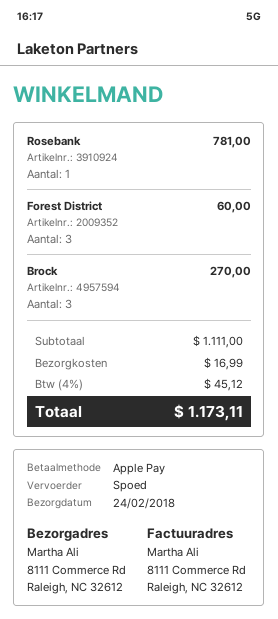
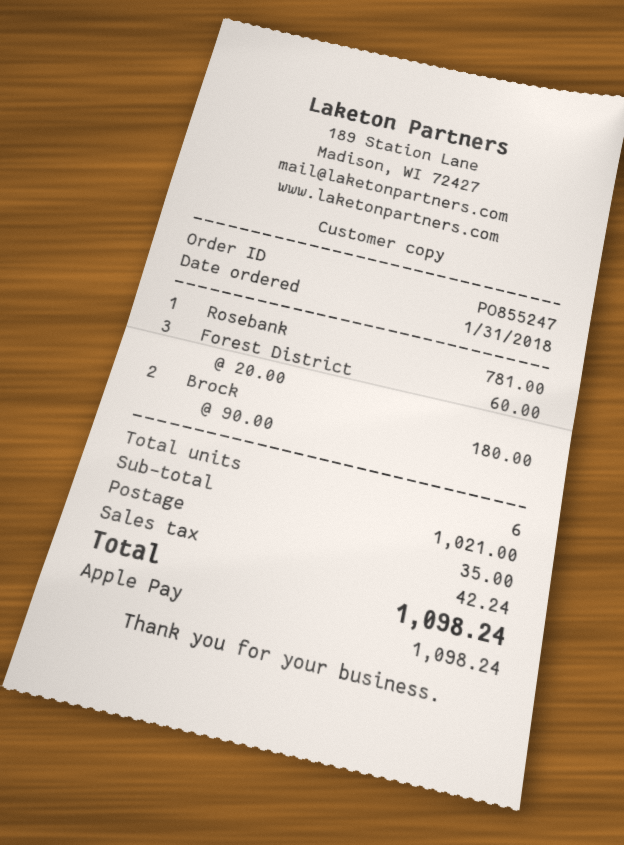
Brock: 3 for 270.00 -> 2 for 180.00
subtotal: 1111.00 -> 1021.00
shipping: 16.99 -> 35.00
tax: 45.12 -> 42.24
total: 1173.11 -> 1098.24

